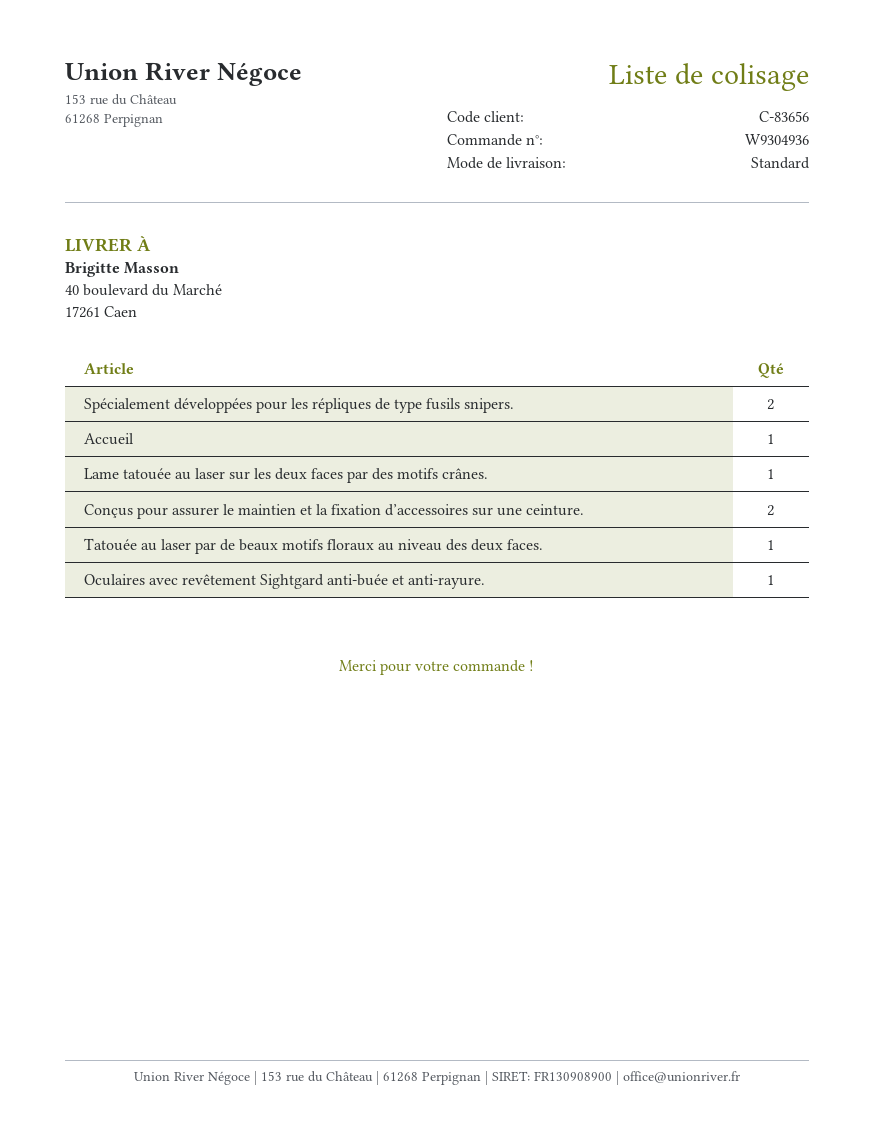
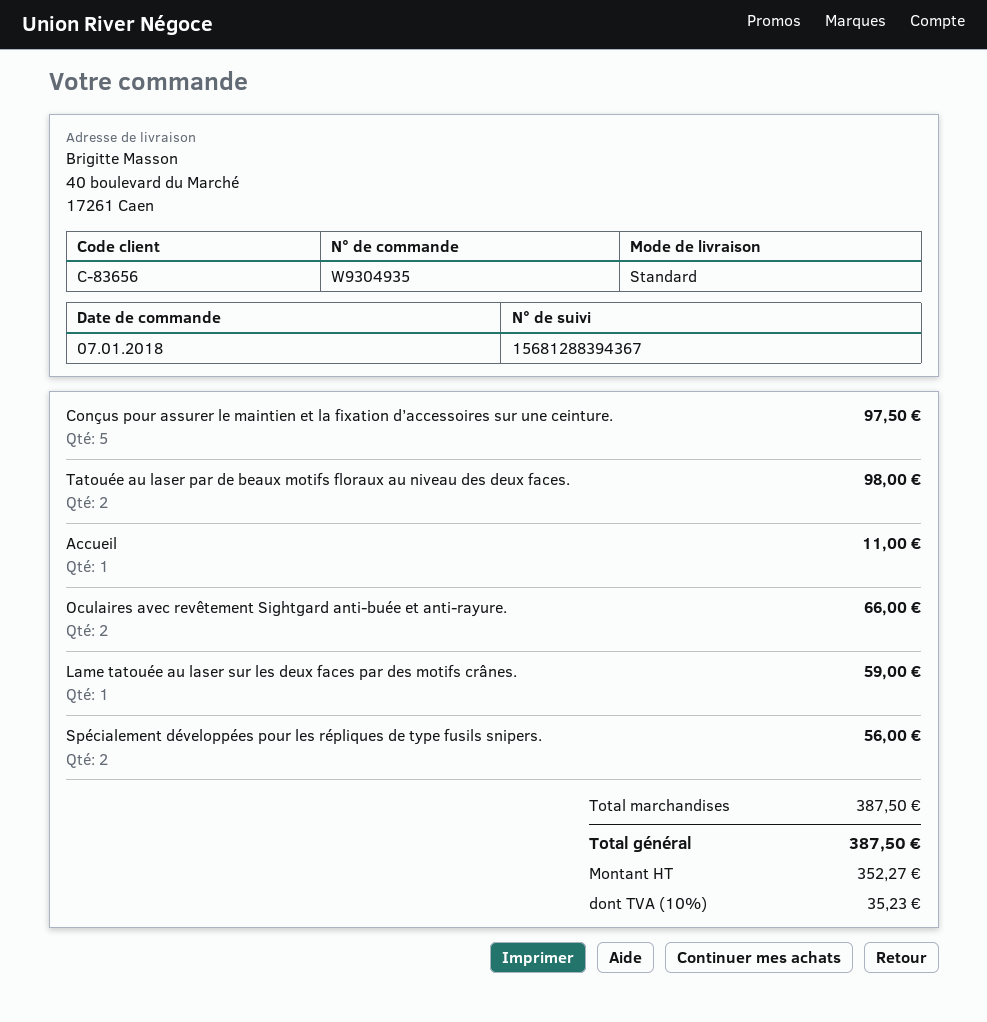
order number: W9304936 -> W9304935
Conçus pour assurer le maintien et la fixation d’accessoires sur une ceinture.: 2 -> 5
Tatouée au laser par de beaux motifs floraux au niveau des deux faces.: 1 -> 2
Oculaires avec revêtement Sightgard anti-buée et anti-rayure.: 1 -> 2

